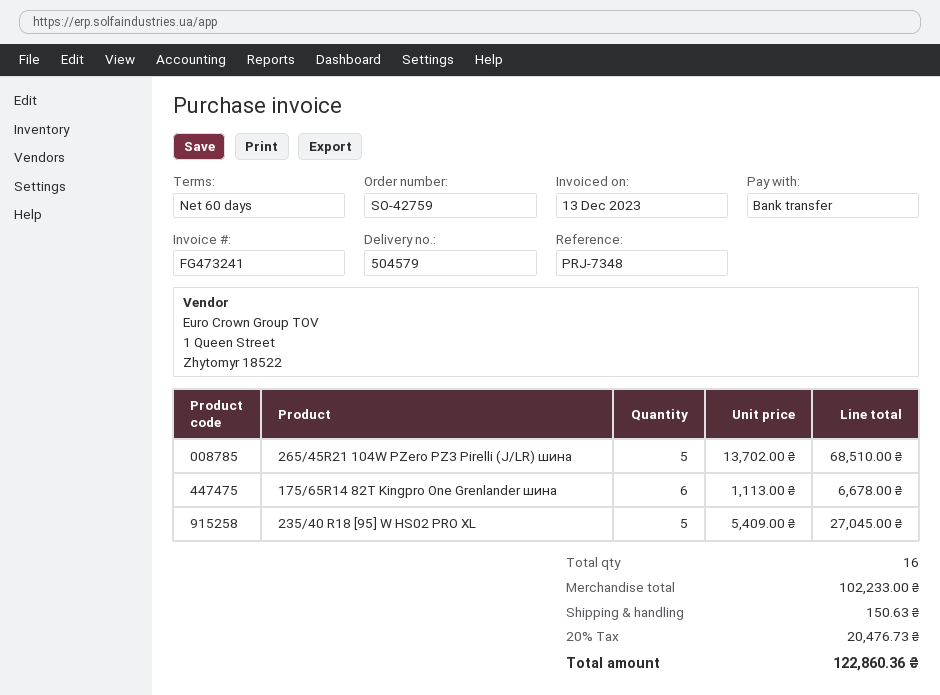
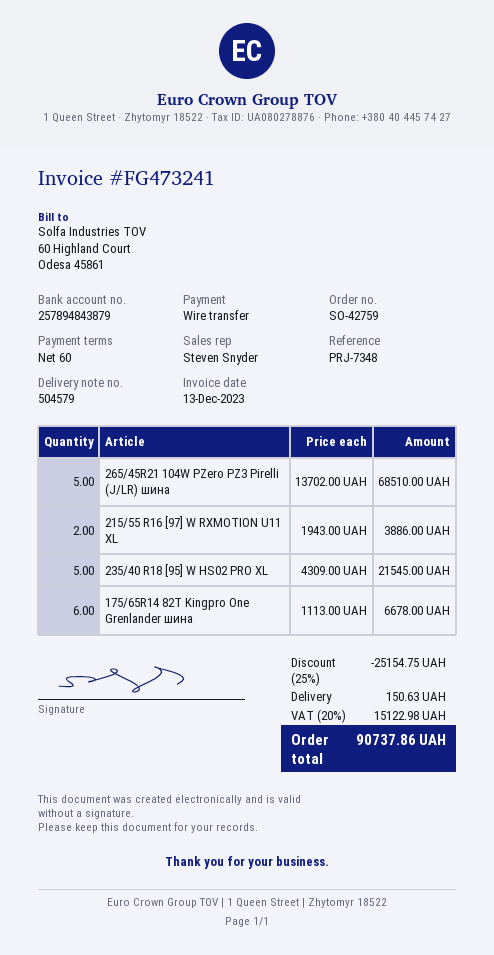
235/40 R18 [95] W HS02 PRO XL: 5 x 5409.00 = 27045.00 -> 5 x 4309.00 = 21545.00
215/55 R16 [97] W RXMOTION U11 XL: none -> 2 x 1943.00 = 3886.00
discount: none -> 25% = 25154.75
tax: 20% = 20476.73 -> 20% = 15122.98
total: 122860.36 -> 90737.86

